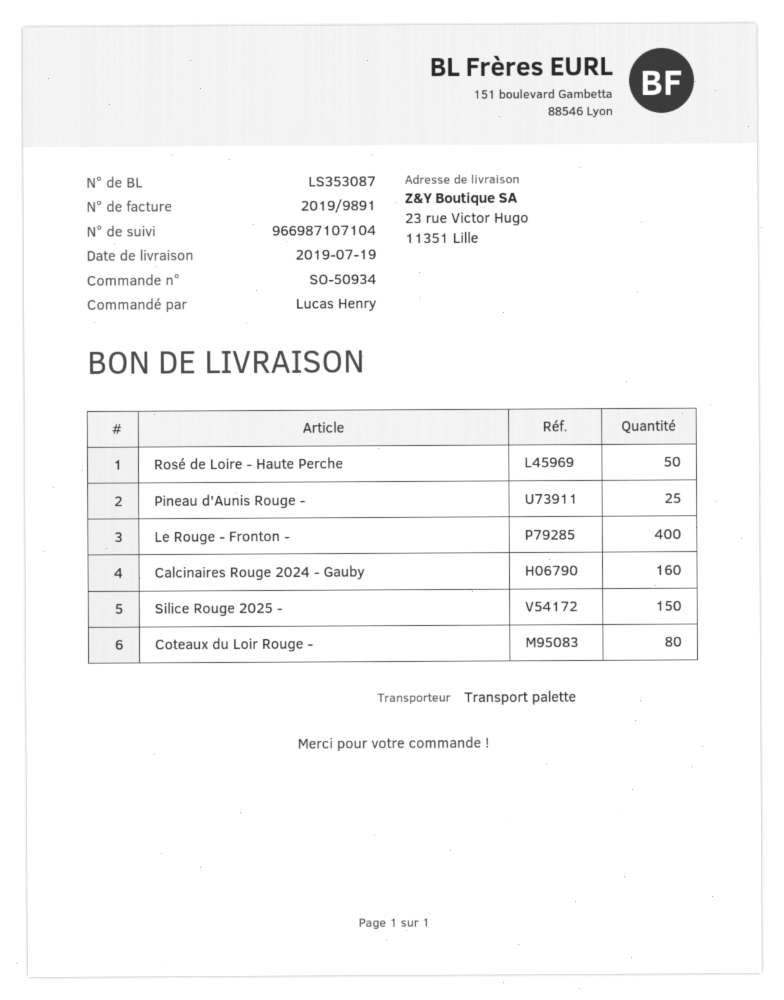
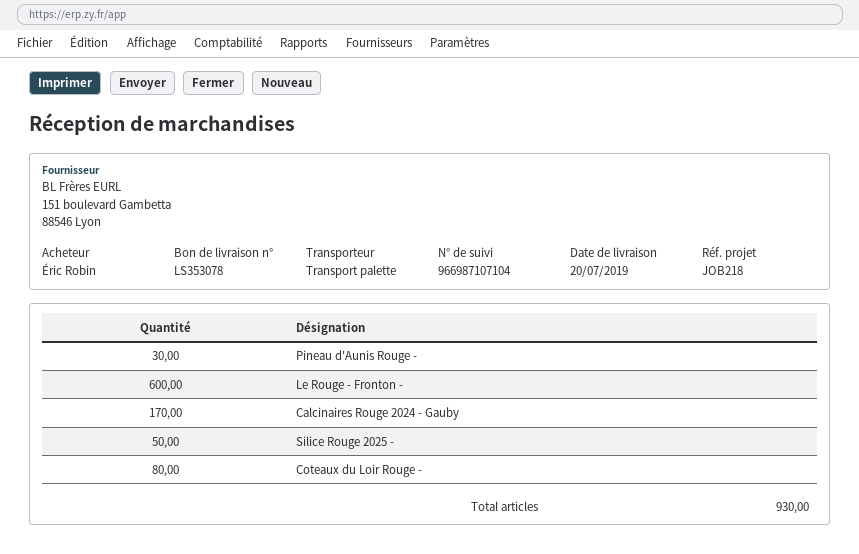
delivery note number: LS353087 -> LS353078
delivery date: 2019-07-19 -> 2019-07-20
ordered by: Lucas Henry -> Éric Robin
Rosé de Loire - Haute Perche: 50 -> none
Pineau d'Aunis Rouge -: 25 -> 30
Le Rouge - Fronton -: 400 -> 600
Calcinaires Rouge 2024 - Gauby: 160 -> 170
Silice Rouge 2025 -: 150 -> 50

